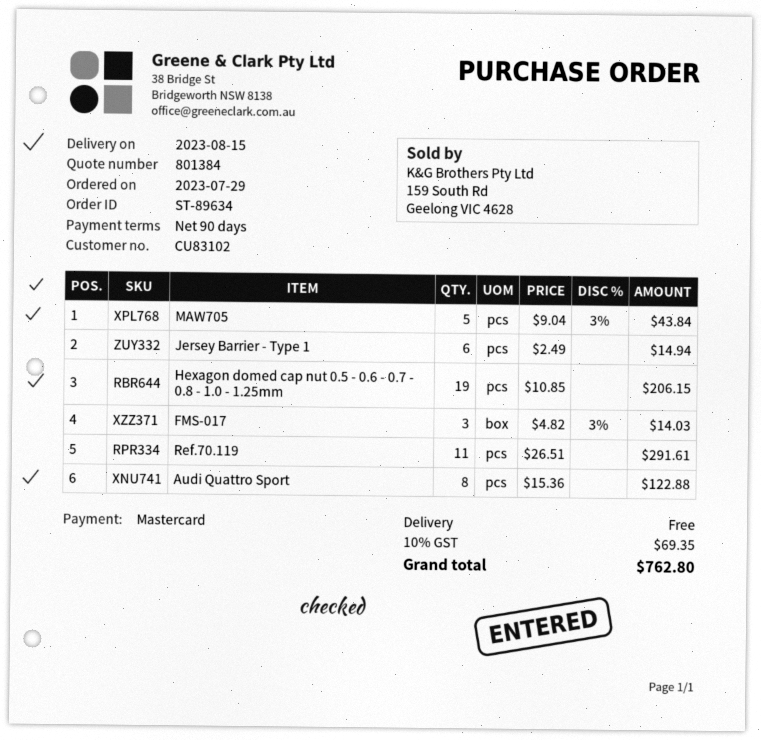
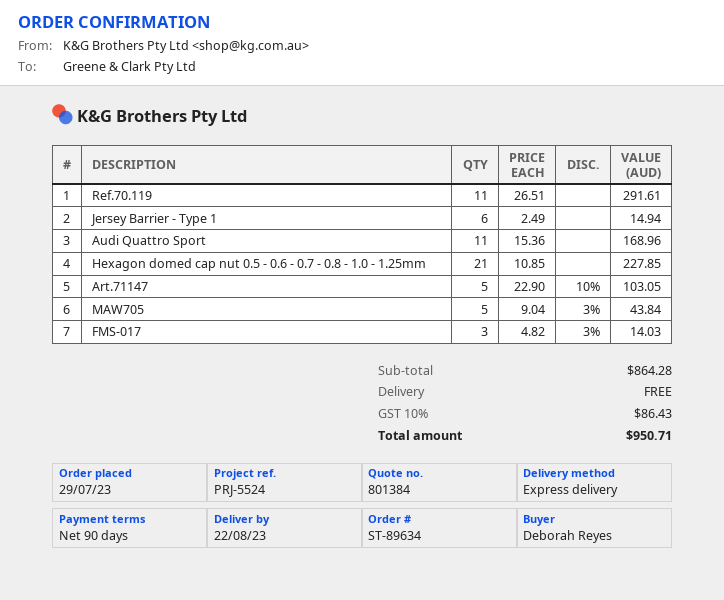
delivery date: 2023-08-15 -> 2023-08-22
Hexagon domed cap nut 0.5 - 0.6 - 0.7 - 0.8 - 1.0 - 1.25mm: 19 x 10.85 = 206.15 -> 21 x 10.85 = 227.85
Audi Quattro Sport: 8 x 15.36 = 122.88 -> 11 x 15.36 = 168.96
Art.71147: none -> 5 x 22.90 - 10% = 103.05
tax: 10% = 69.35 -> 10% = 86.43
total: 762.80 -> 950.71

